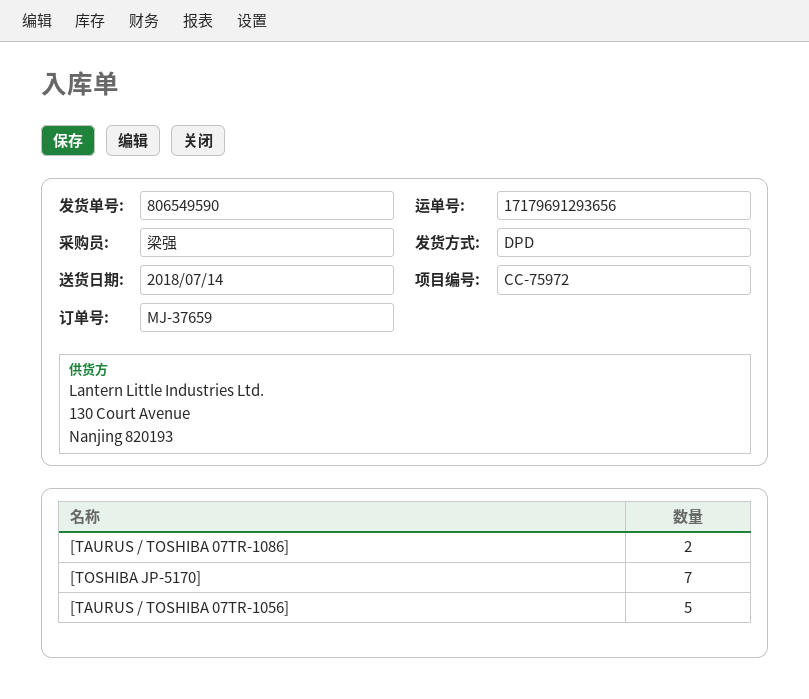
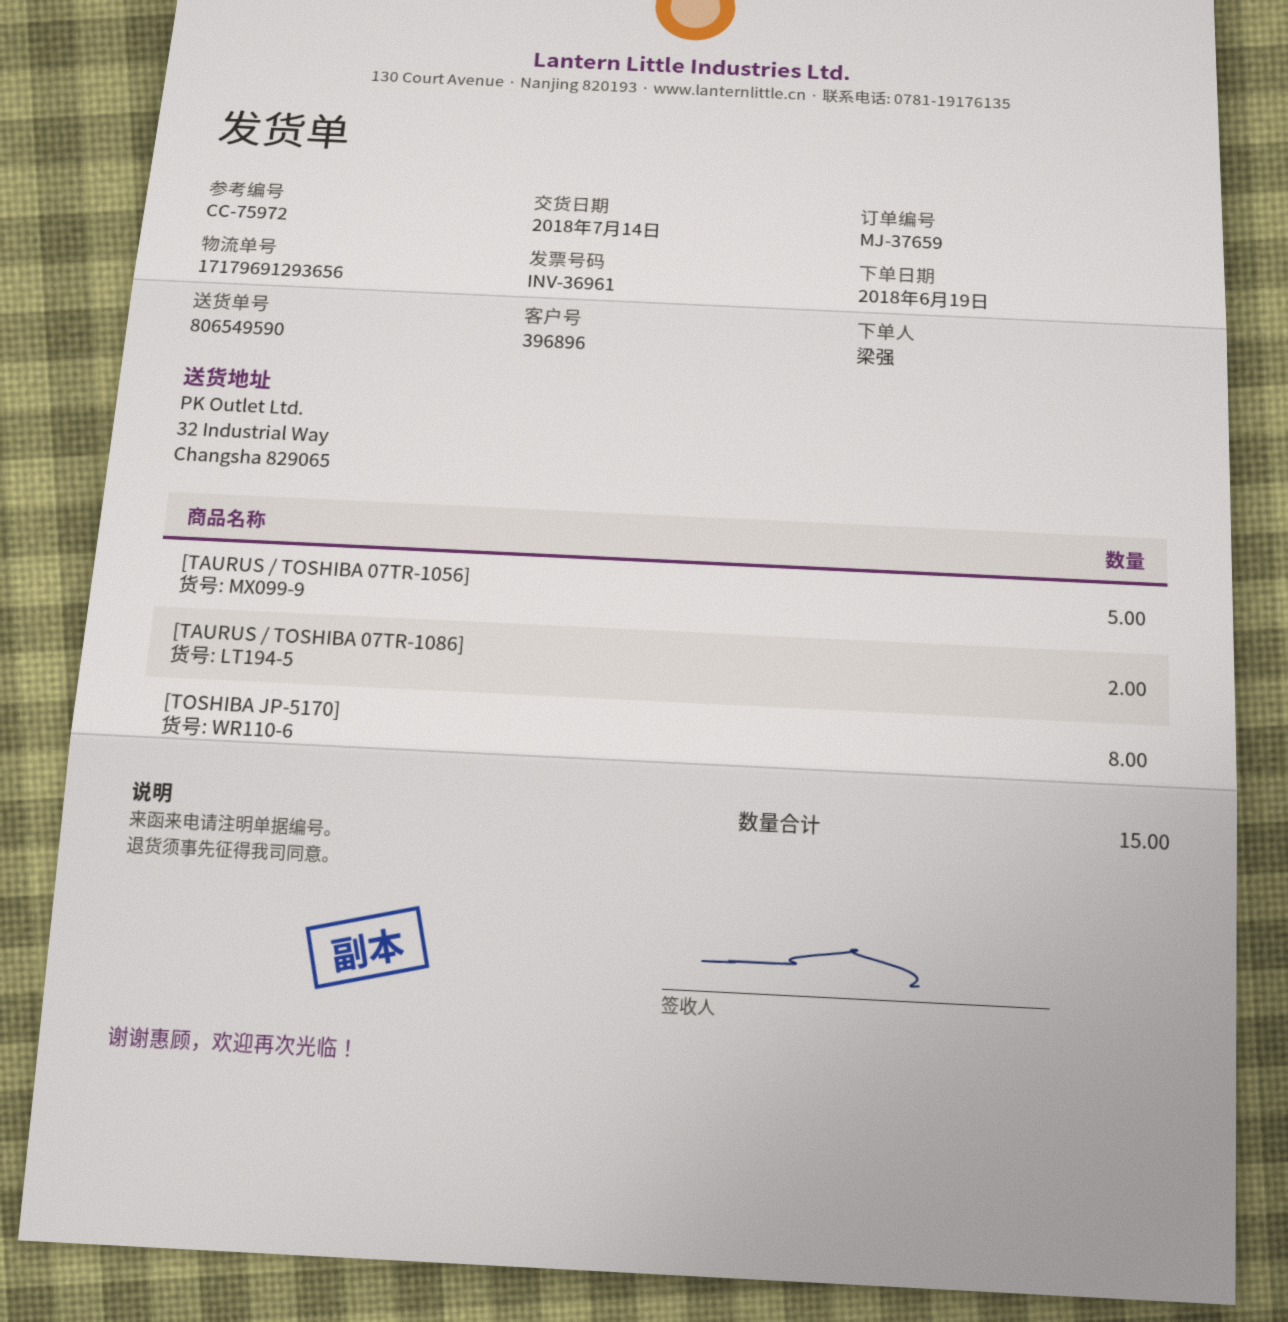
[TOSHIBA JP-5170]: 7 -> 8

